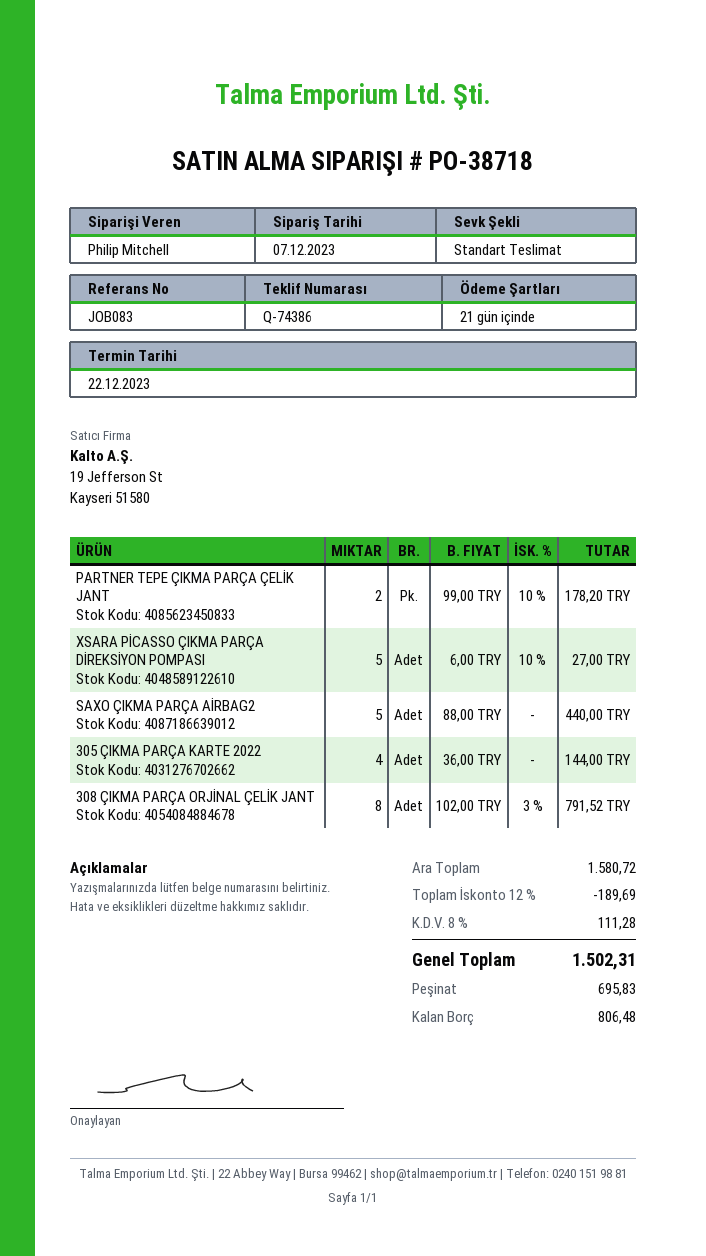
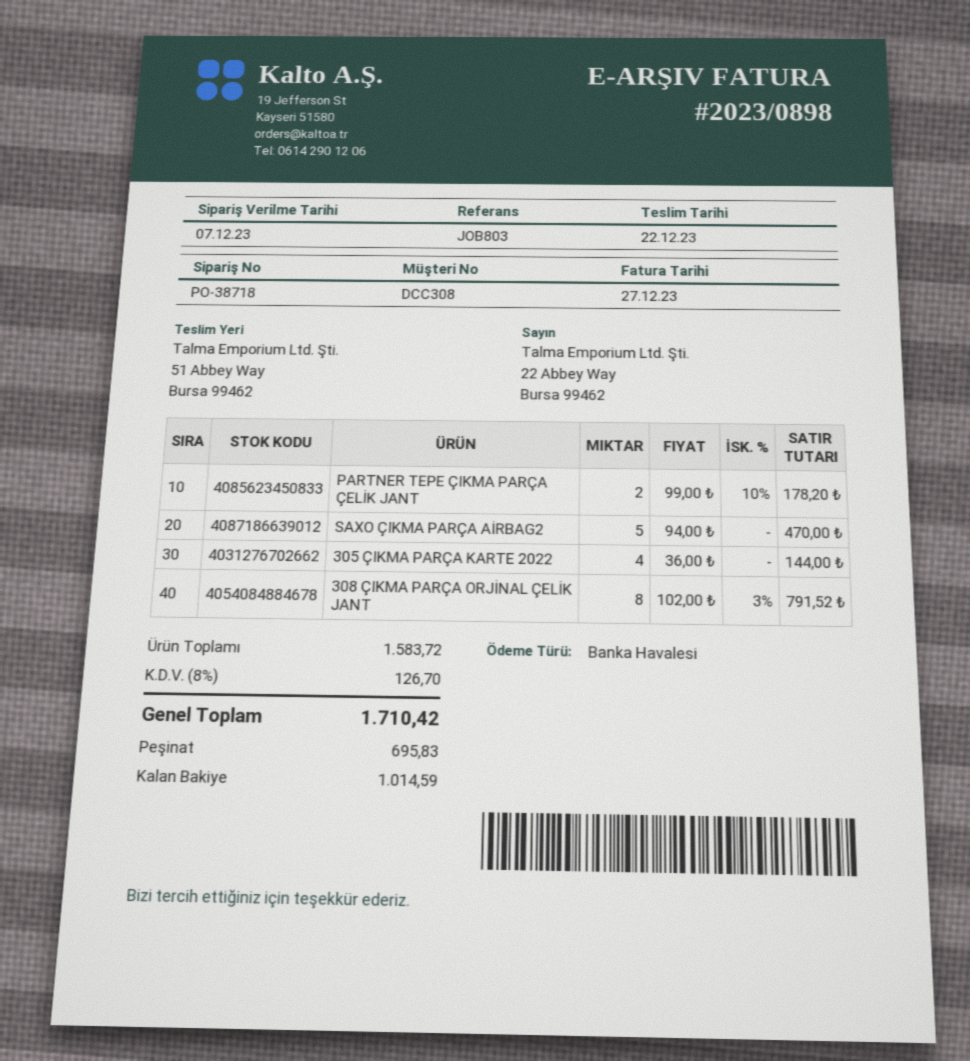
reference: JOB083 -> JOB803
XSARA PİCASSO ÇIKMA PARÇA DİREKSİYON POMPASI: 5 x 6.00 - 10% = 27.00 -> none
SAXO ÇIKMA PARÇA AİRBAG2: 5 x 88.00 = 440.00 -> 5 x 94.00 = 470.00
subtotal: 1580.72 -> 1583.72
discount: 12% = 189.69 -> none
tax: 8% = 111.28 -> 8% = 126.70
total: 1502.31 -> 1710.42
balance: 806.48 -> 1014.59

